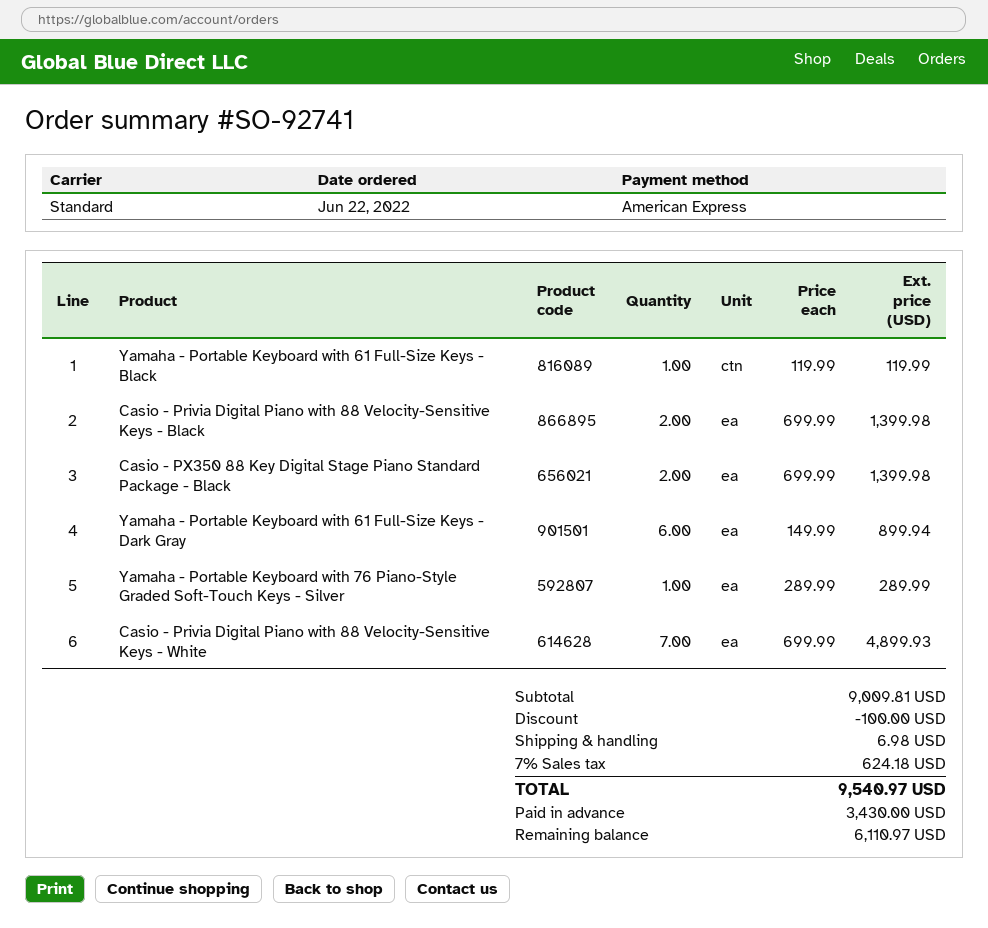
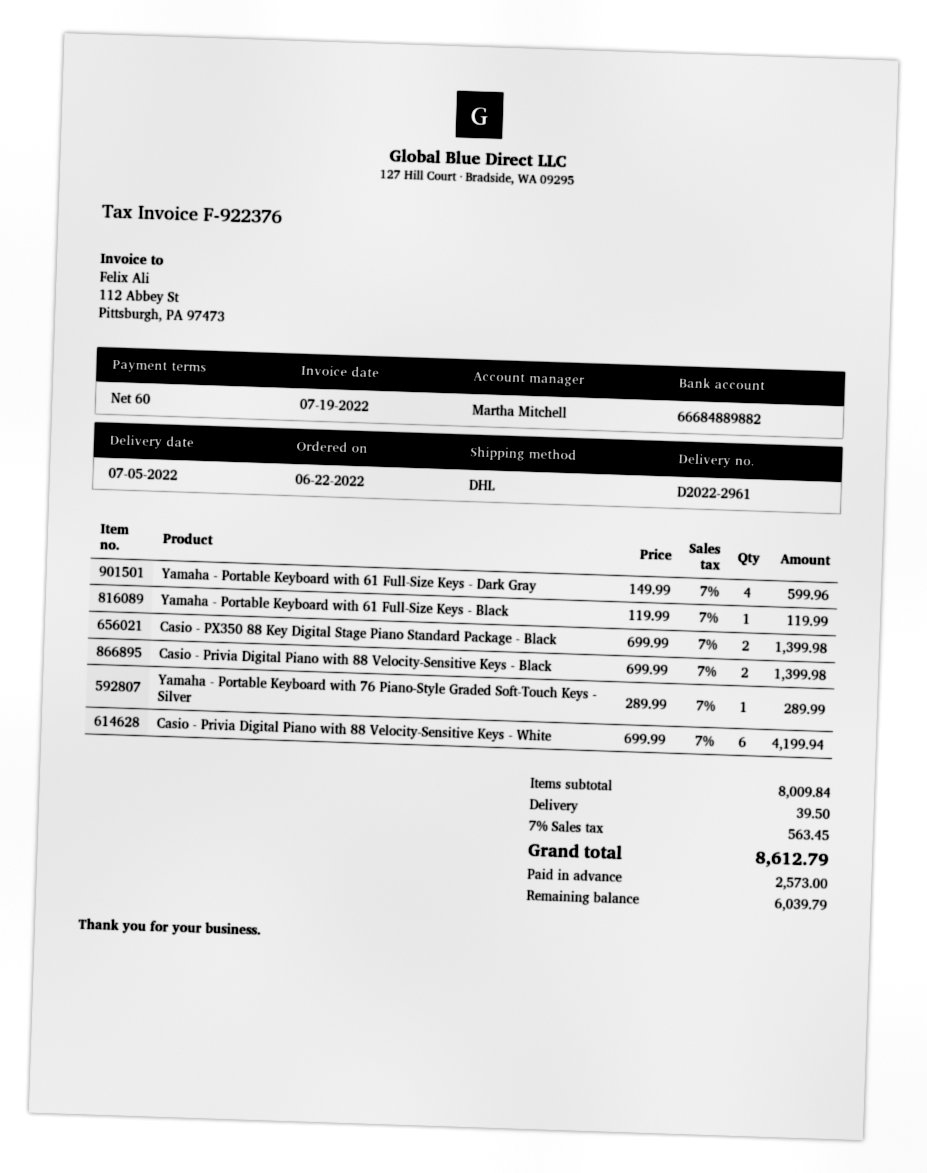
shipping method: standard -> DHL
Yamaha - Portable Keyboard with 61 Full-Size Keys - Dark Gray: 6 x 149.99 = 899.94 -> 4 x 149.99 = 599.96
Casio - Privia Digital Piano with 88 Velocity-Sensitive Keys - White: 7 x 699.99 = 4899.93 -> 6 x 699.99 = 4199.94
subtotal: 9009.81 -> 8009.84
discount: 100.00 -> none
shipping: 6.98 -> 39.50
tax: 7% = 624.18 -> 7% = 563.45
total: 9540.97 -> 8612.79
deposit: 3430.00 -> 2573.00
balance: 6110.97 -> 6039.79

